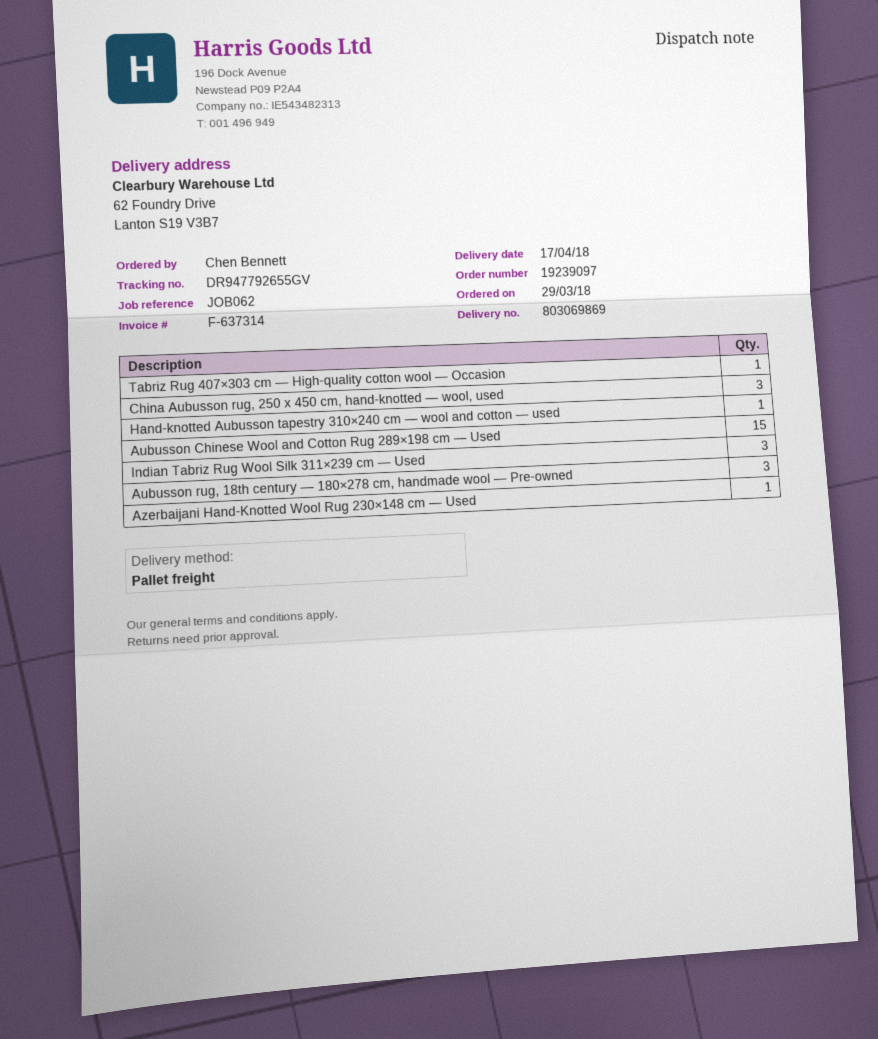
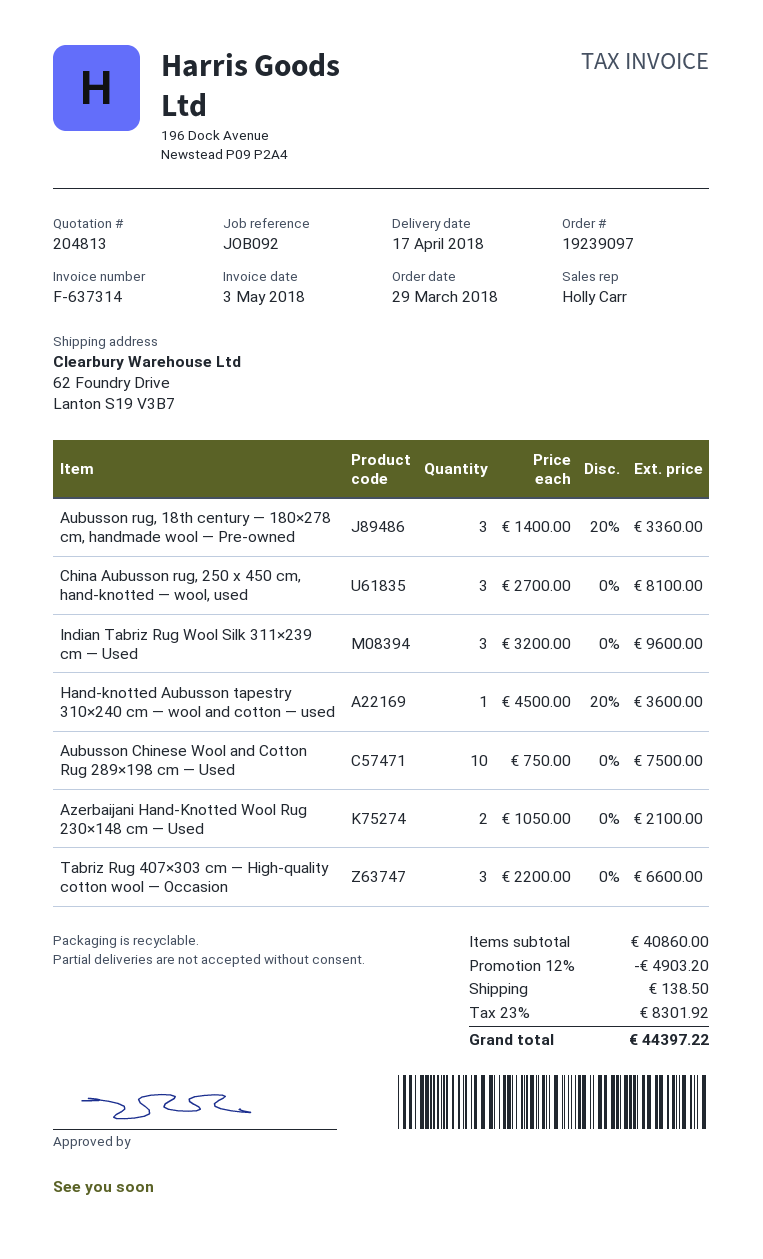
reference: JOB062 -> JOB092
Tabriz Rug 407×303 cm — High-quality cotton wool — Occasion: 1 -> 3
Aubusson Chinese Wool and Cotton Rug 289×198 cm — Used: 15 -> 10
Azerbaijani Hand-Knotted Wool Rug 230×148 cm — Used: 1 -> 2

